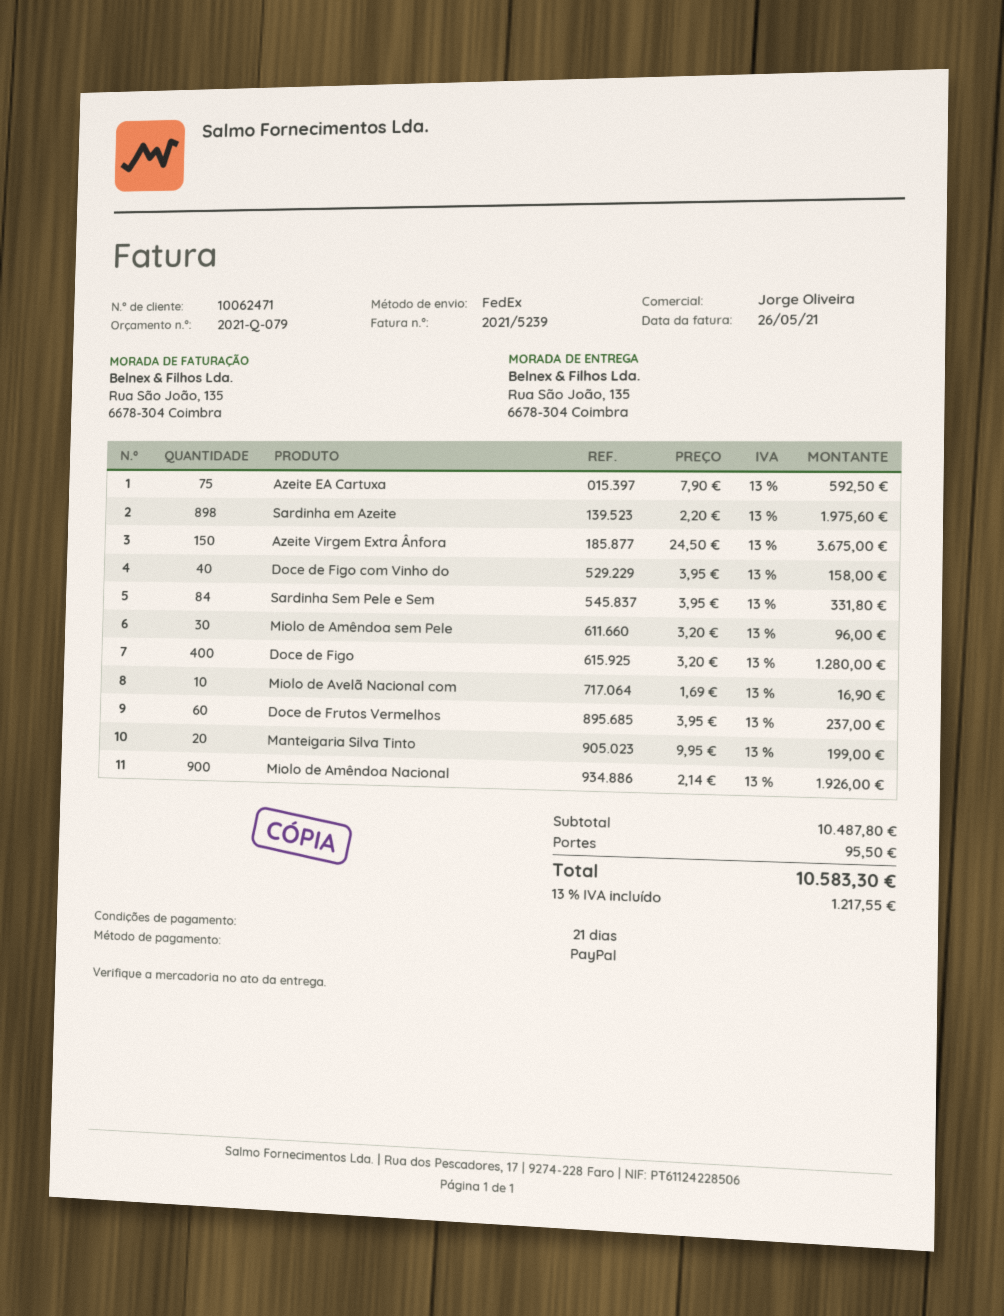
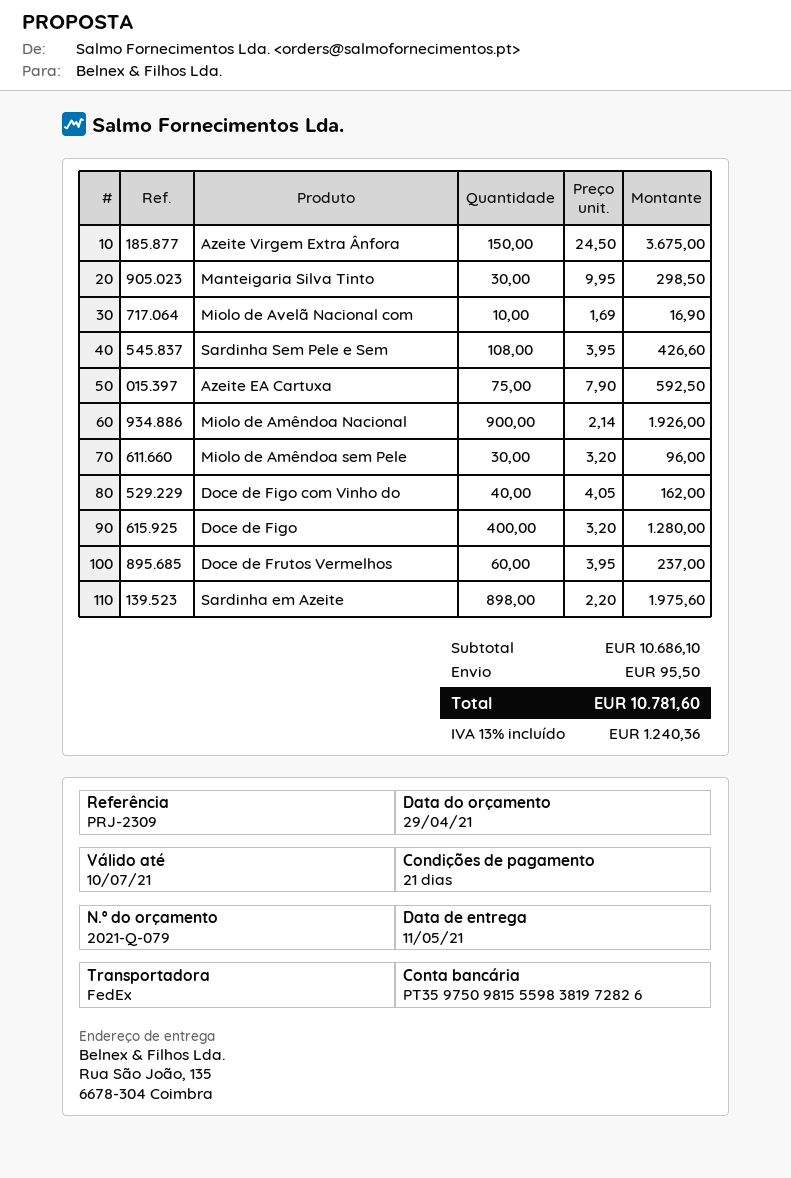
Doce de Figo com Vinho do: 40 x 3.95 = 158.00 -> 40 x 4.05 = 162.00
Sardinha Sem Pele e Sem: 84 x 3.95 = 331.80 -> 108 x 3.95 = 426.60
Manteigaria Silva Tinto: 20 x 9.95 = 199.00 -> 30 x 9.95 = 298.50
subtotal: 10487.80 -> 10686.10
tax: 13% = 1217.55 -> 13% = 1240.36
total: 10583.30 -> 10781.60

